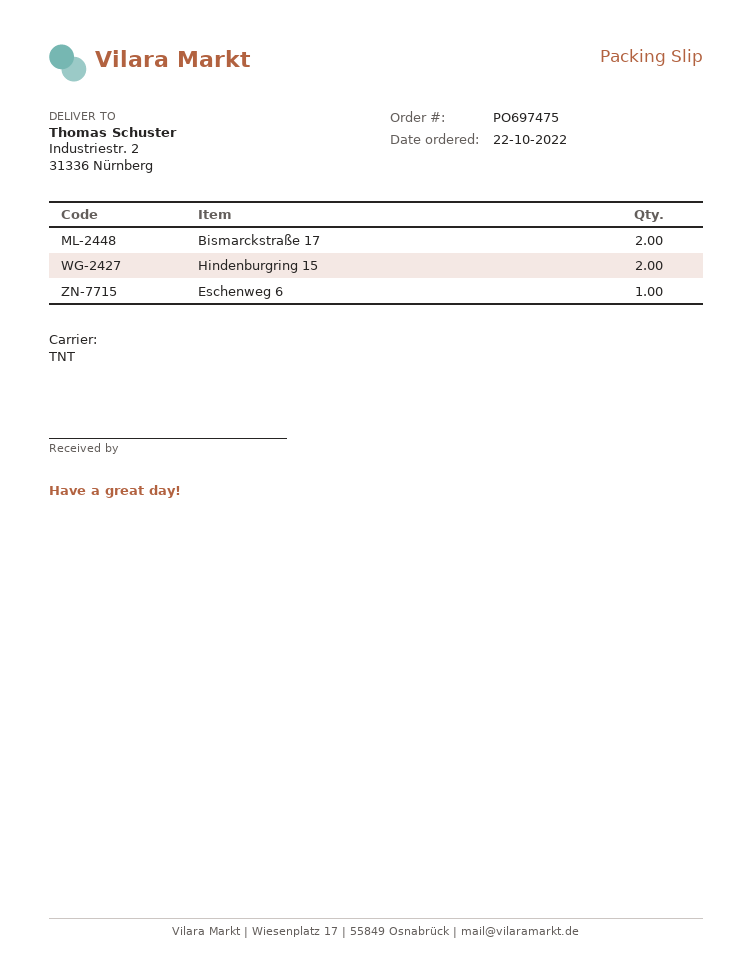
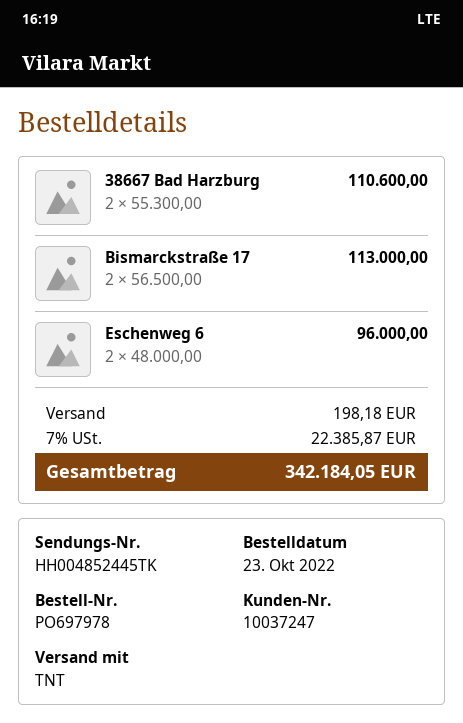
order number: PO697475 -> PO697978
order date: 2022-10-22 -> 2022-10-23
Hindenburgring 15: 2 -> none
Eschenweg 6: 1 -> 2
38667 Bad Harzburg: none -> 2

